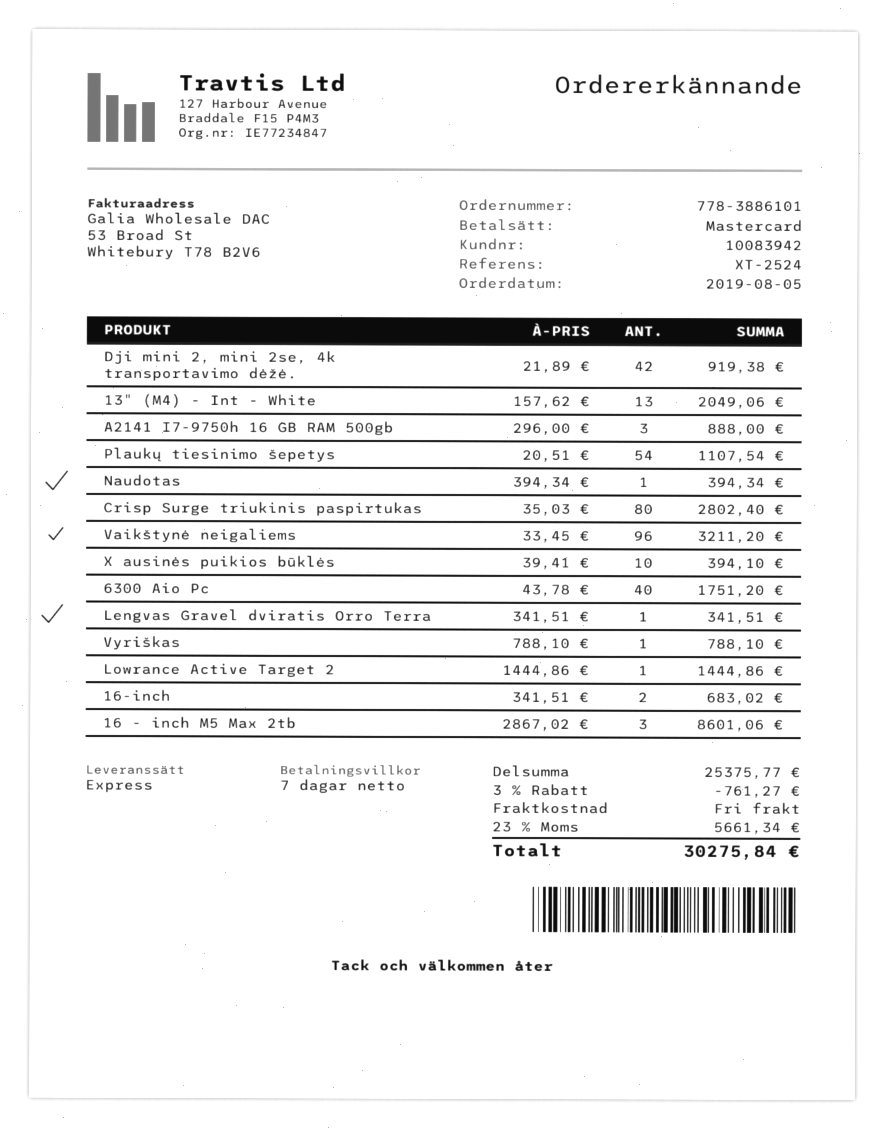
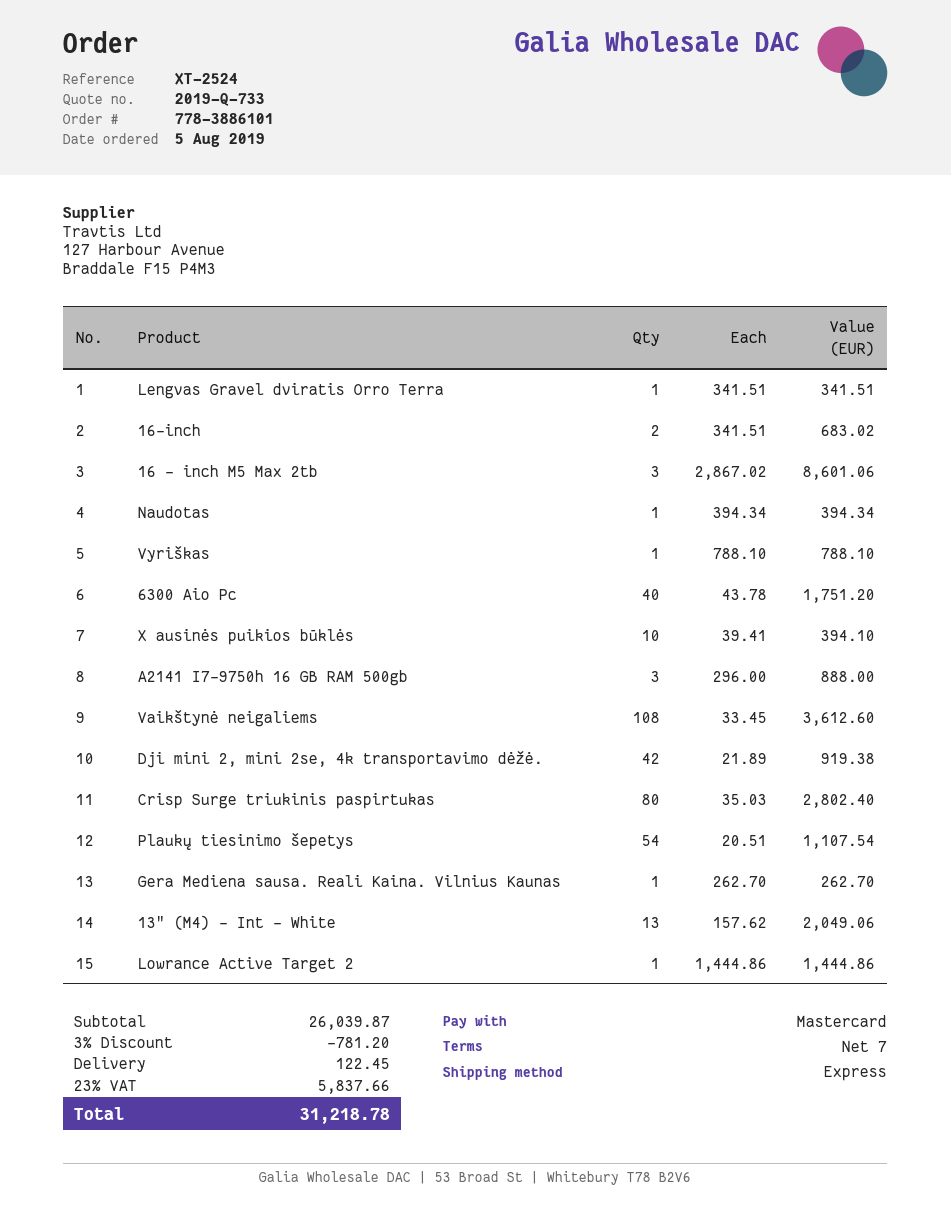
Vaikštynė neigaliems: 96 x 33.45 = 3211.20 -> 108 x 33.45 = 3612.60
Gera Mediena sausa. Reali Kaina. Vilnius Kaunas: none -> 1 x 262.70 = 262.70
subtotal: 25375.77 -> 26039.87
discount: 3% = 761.27 -> 3% = 781.20
shipping: 0.00 -> 122.45
tax: 23% = 5661.34 -> 23% = 5837.66
total: 30275.84 -> 31218.78

